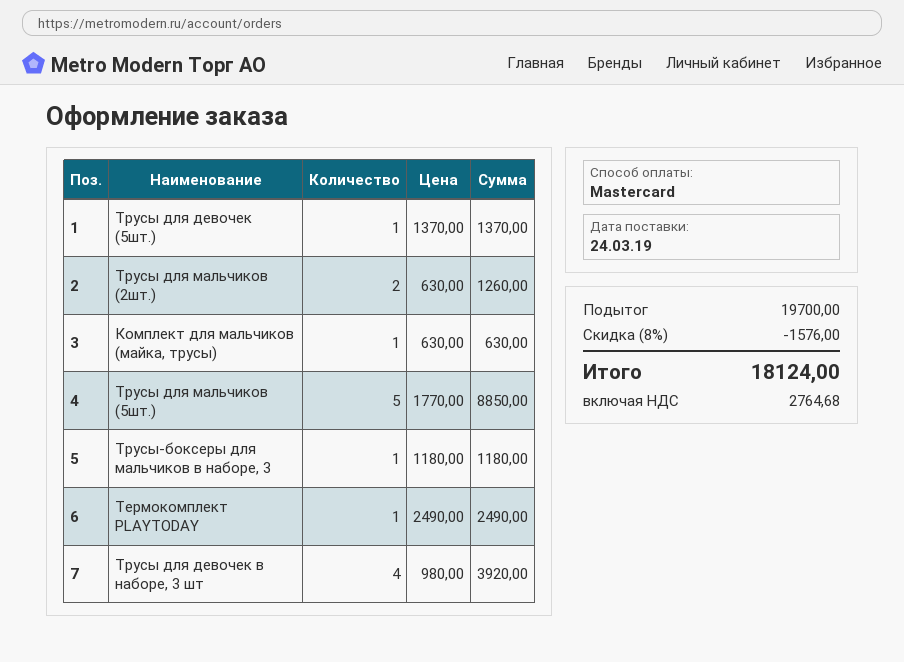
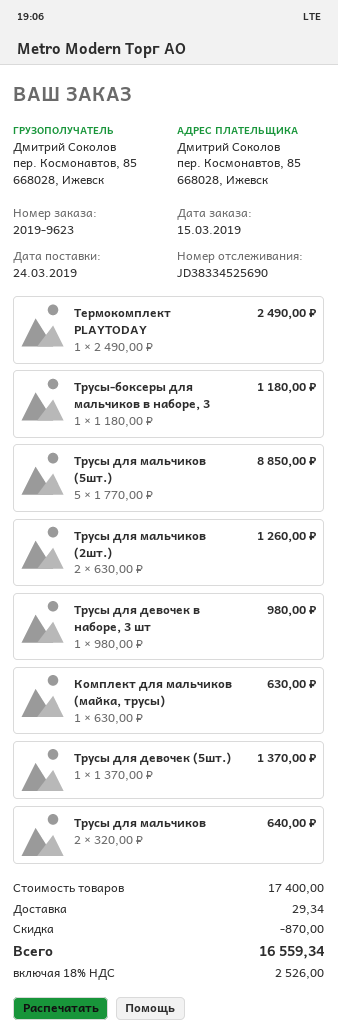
Трусы для девочек в наборе, 3 шт: 4 x 980.00 = 3920.00 -> 1 x 980.00 = 980.00
Трусы для мальчиков: none -> 2 x 320.00 = 640.00
subtotal: 19700.00 -> 17400.00
discount: 1576.00 -> 870.00
shipping: none -> 29.34
tax: 2764.68 -> 2526.00
total: 18124.00 -> 16559.34

